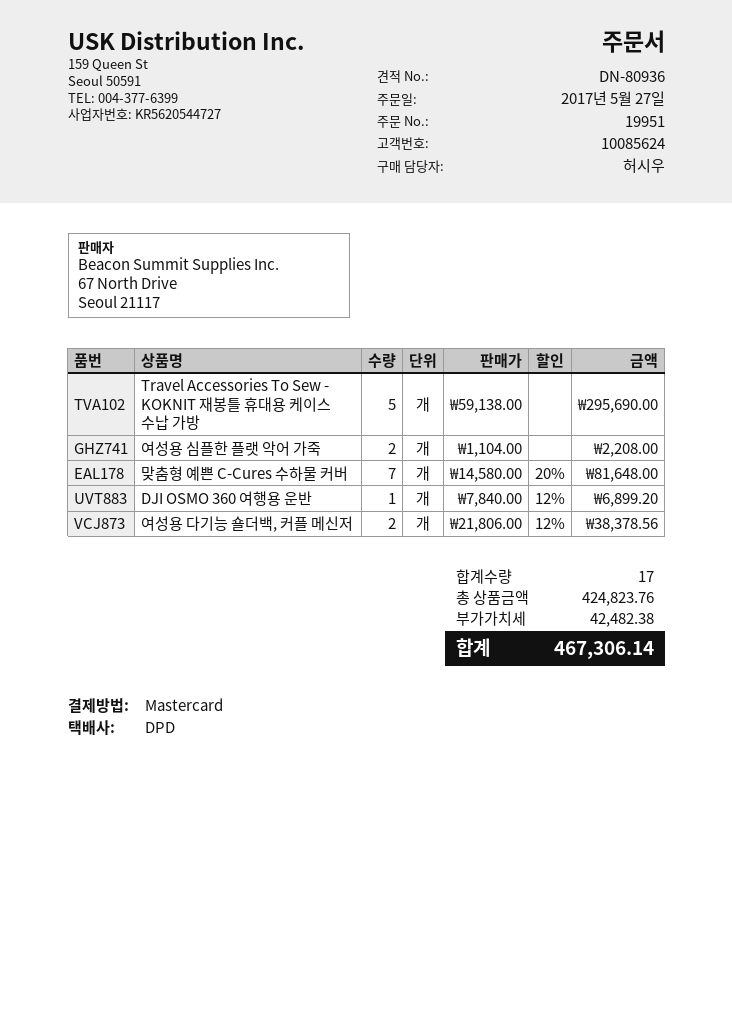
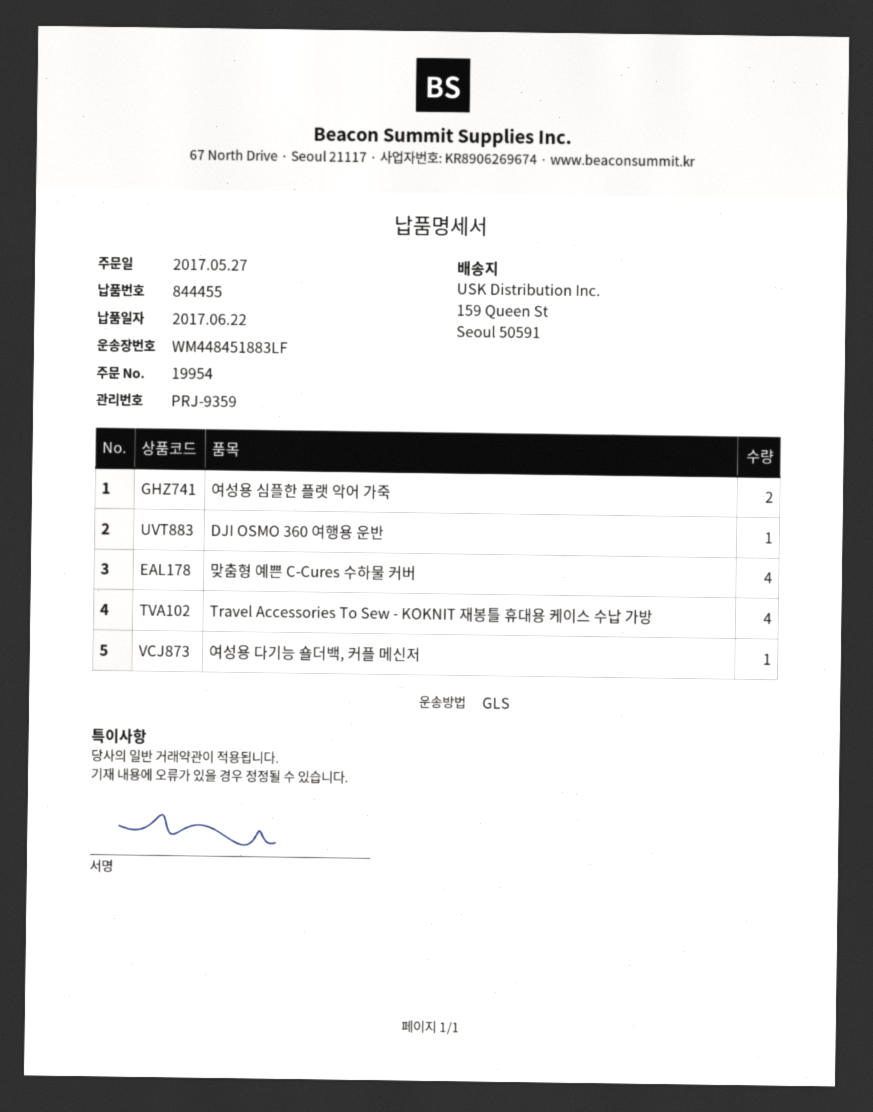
order number: 19951 -> 19954
shipping method: DPD -> GLS
Travel Accessories To Sew - KOKNIT 재봉틀 휴대용 케이스 수납 가방: 5 -> 4
맞춤형 예쁜 C-Cures 수하물 커버: 7 -> 4
여성용 다기능 숄더백, 커플 메신저: 2 -> 1

